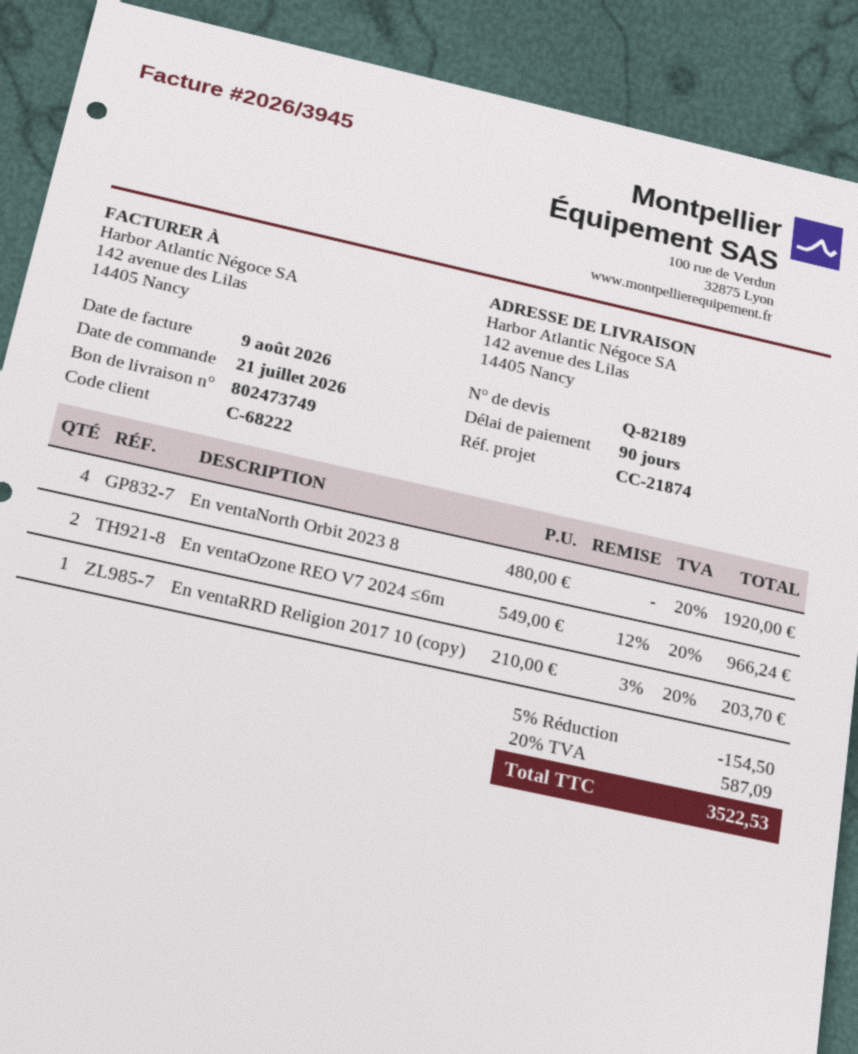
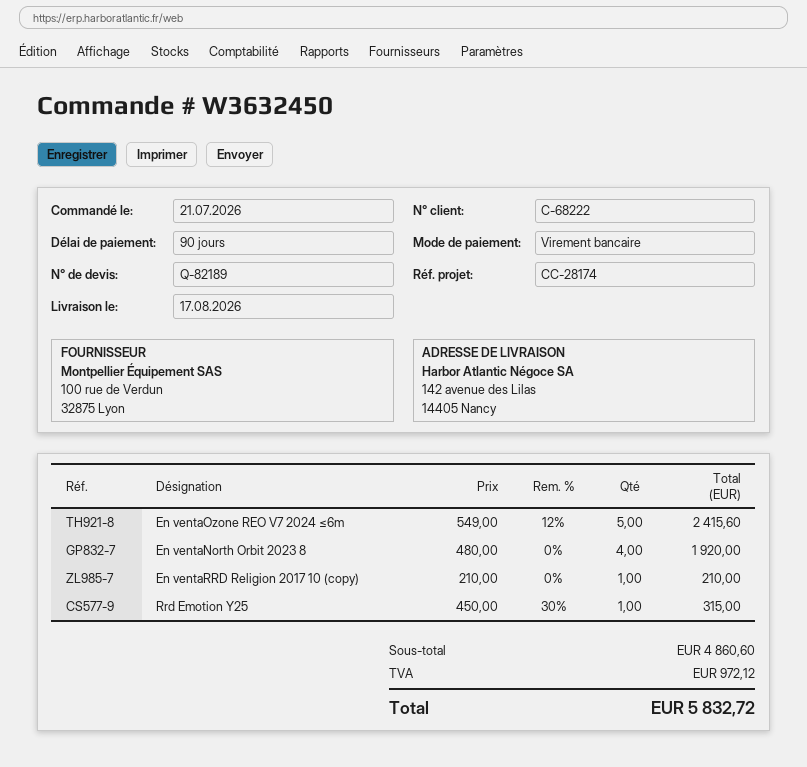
reference: CC-21874 -> CC-28174
En ventaOzone REO V7 2024 ≤6m: 2 x 549.00 - 12% = 966.24 -> 5 x 549.00 - 12% = 2415.60
En ventaRRD Religion 2017 10 (copy): 1 x 210.00 - 3% = 203.70 -> 1 x 210.00 = 210.00
Rrd Emotion Y25: none -> 1 x 450.00 - 30% = 315.00
discount: 5% = 154.50 -> none
tax: 587.09 -> 972.12
total: 3522.53 -> 5832.72

